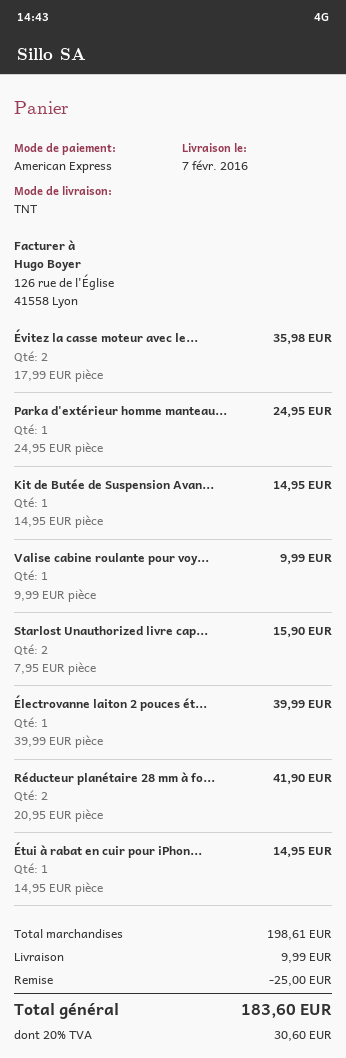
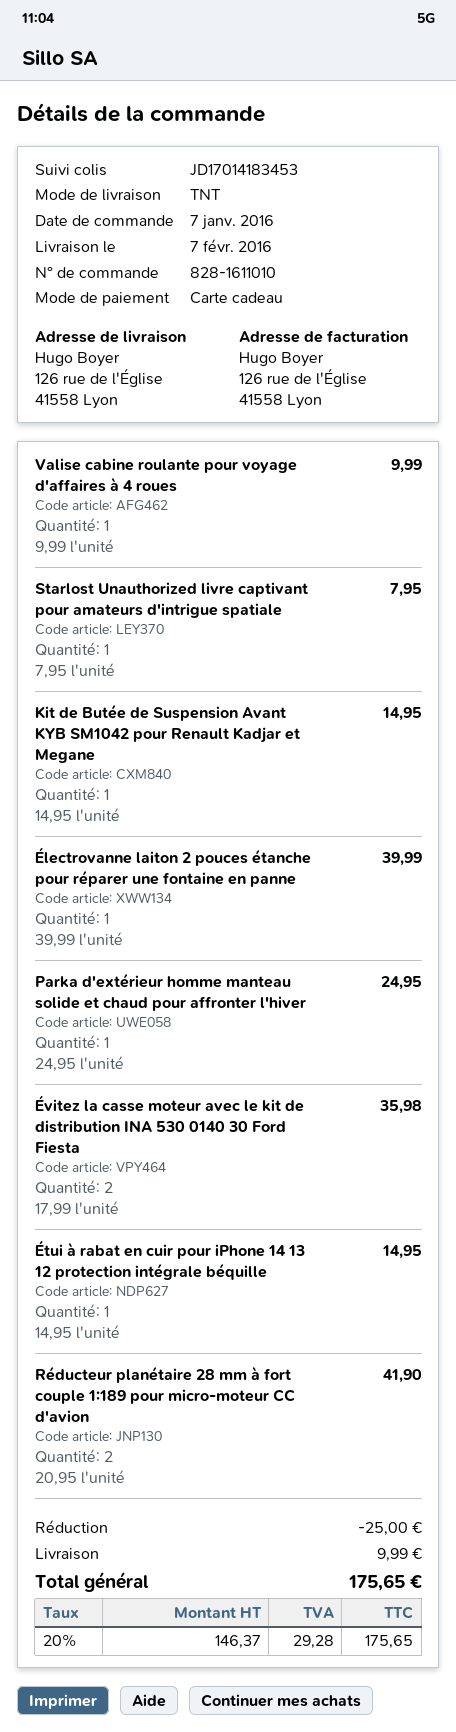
payment method: American Express -> gift card
Starlost Unauthorized livre cap...: 2 x 7.95 = 15.90 -> 1 x 7.95 = 7.95
tax: 20% = 30.60 -> 20% = 29.28
total: 183.60 -> 175.65

